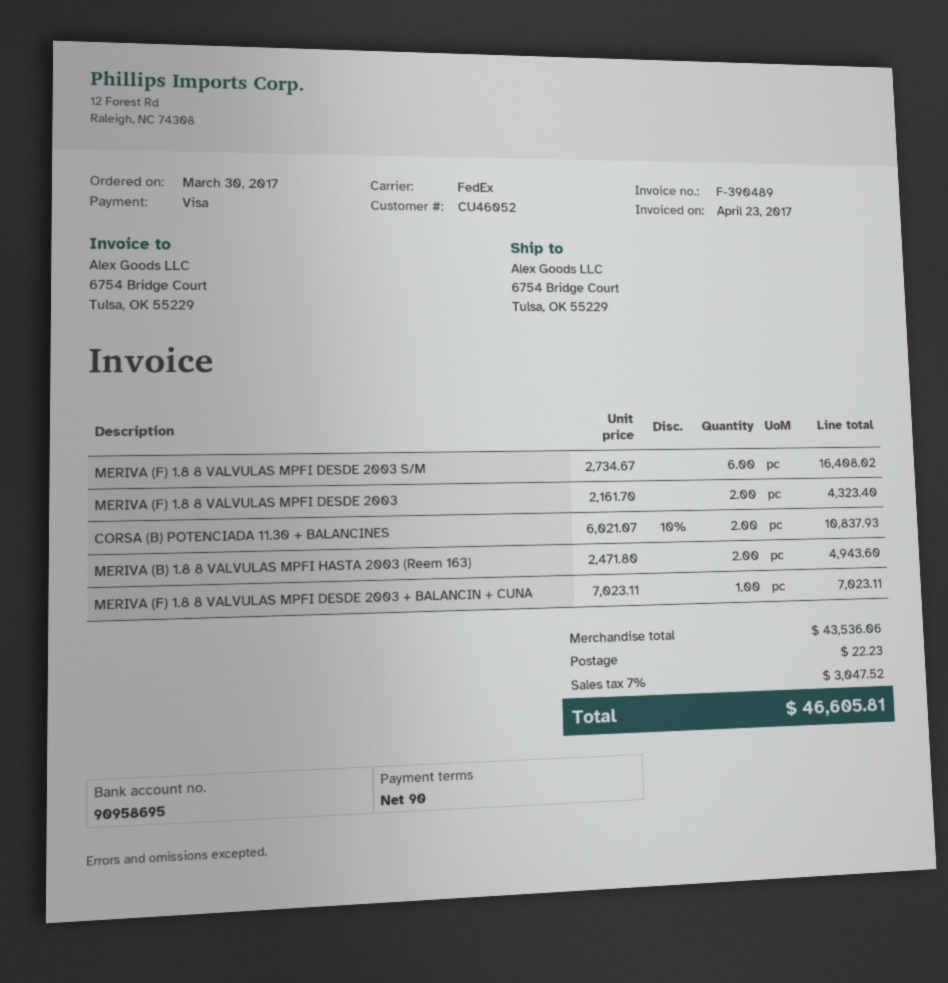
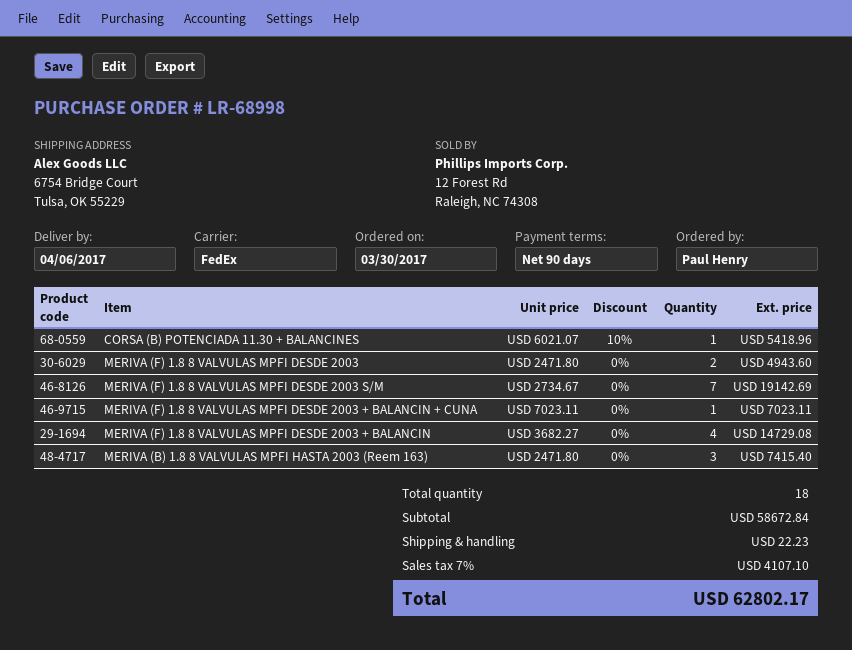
MERIVA (F) 1.8 8 VALVULAS MPFI DESDE 2003 S/M: 6 x 2734.67 = 16408.02 -> 7 x 2734.67 = 19142.69
MERIVA (F) 1.8 8 VALVULAS MPFI DESDE 2003: 2 x 2161.70 = 4323.40 -> 2 x 2471.80 = 4943.60
CORSA (B) POTENCIADA 11.30 + BALANCINES: 2 x 6021.07 - 10% = 10837.93 -> 1 x 6021.07 - 10% = 5418.96
MERIVA (B) 1.8 8 VALVULAS MPFI HASTA 2003 (Reem 163): 2 x 2471.80 = 4943.60 -> 3 x 2471.80 = 7415.40
MERIVA (F) 1.8 8 VALVULAS MPFI DESDE 2003 + BALANCIN: none -> 4 x 3682.27 = 14729.08
subtotal: 43536.06 -> 58672.84
tax: 7% = 3047.52 -> 7% = 4107.10
total: 46605.81 -> 62802.17

